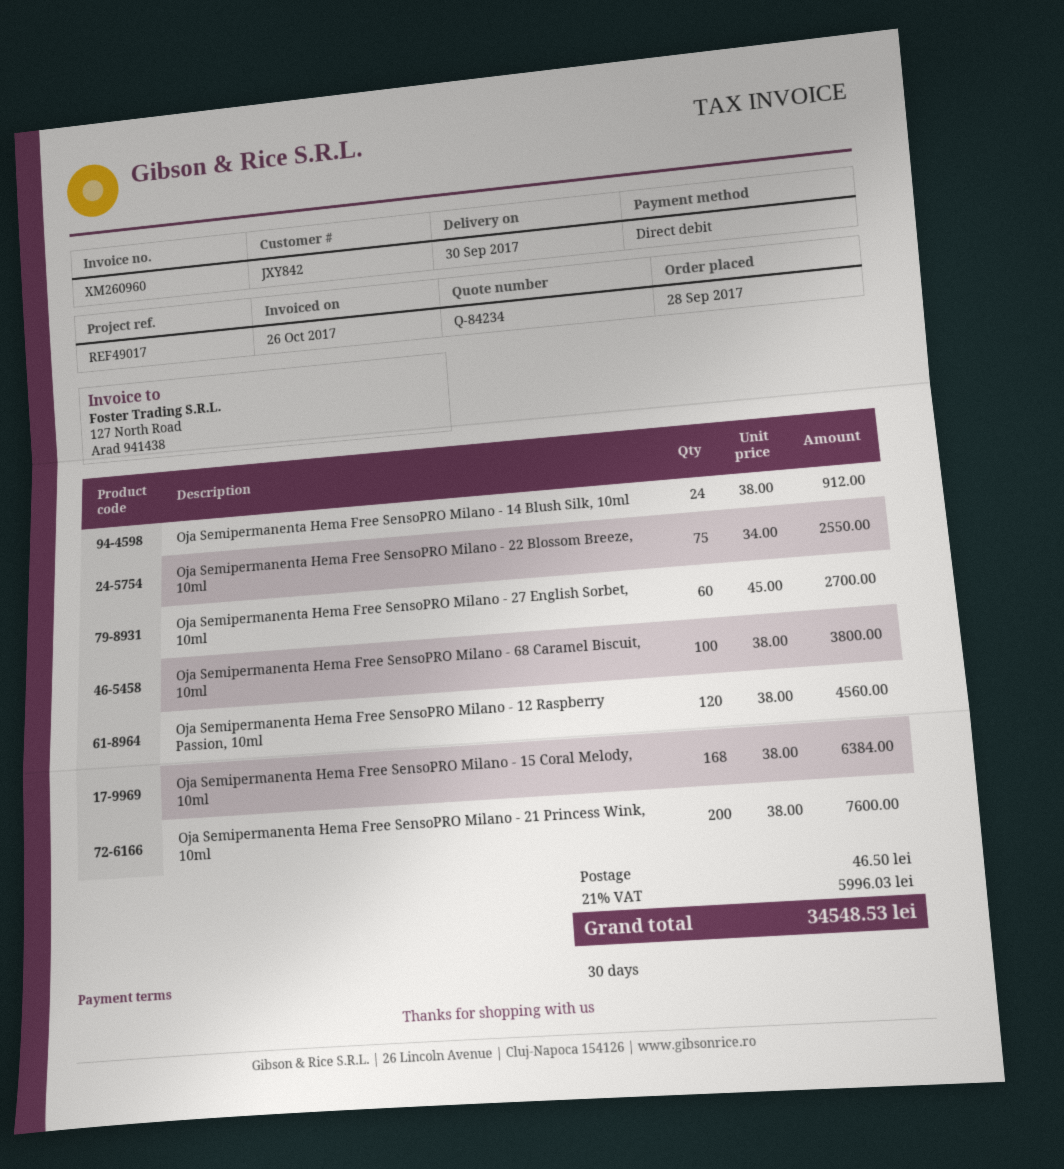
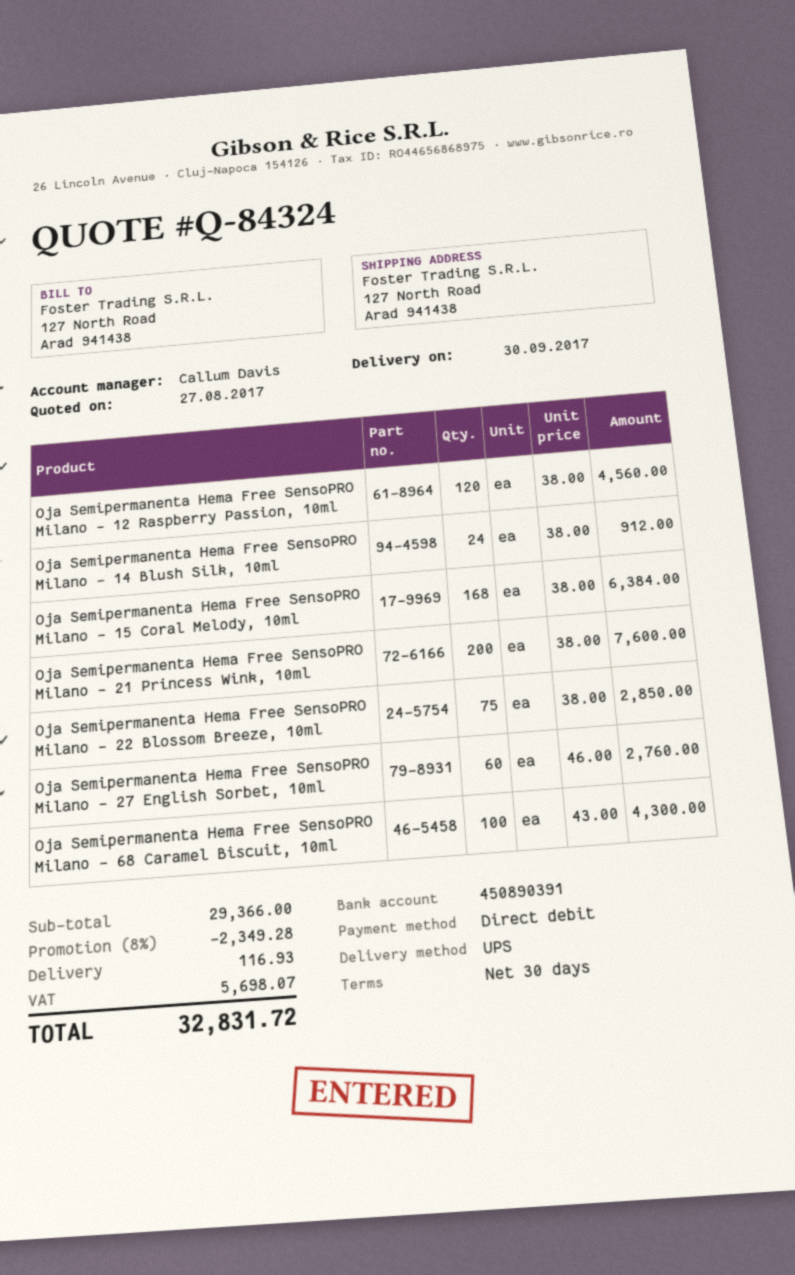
quote number: Q-84234 -> Q-84324
Oja Semipermanenta Hema Free SensoPRO Milano - 22 Blossom Breeze, 10ml: 75 x 34.00 = 2550.00 -> 75 x 38.00 = 2850.00
Oja Semipermanenta Hema Free SensoPRO Milano - 27 English Sorbet, 10ml: 60 x 45.00 = 2700.00 -> 60 x 46.00 = 2760.00
Oja Semipermanenta Hema Free SensoPRO Milano - 68 Caramel Biscuit, 10ml: 100 x 38.00 = 3800.00 -> 100 x 43.00 = 4300.00
discount: none -> 8% = 2349.28
shipping: 46.50 -> 116.93
tax: 5996.03 -> 5698.07
total: 34548.53 -> 32831.72

